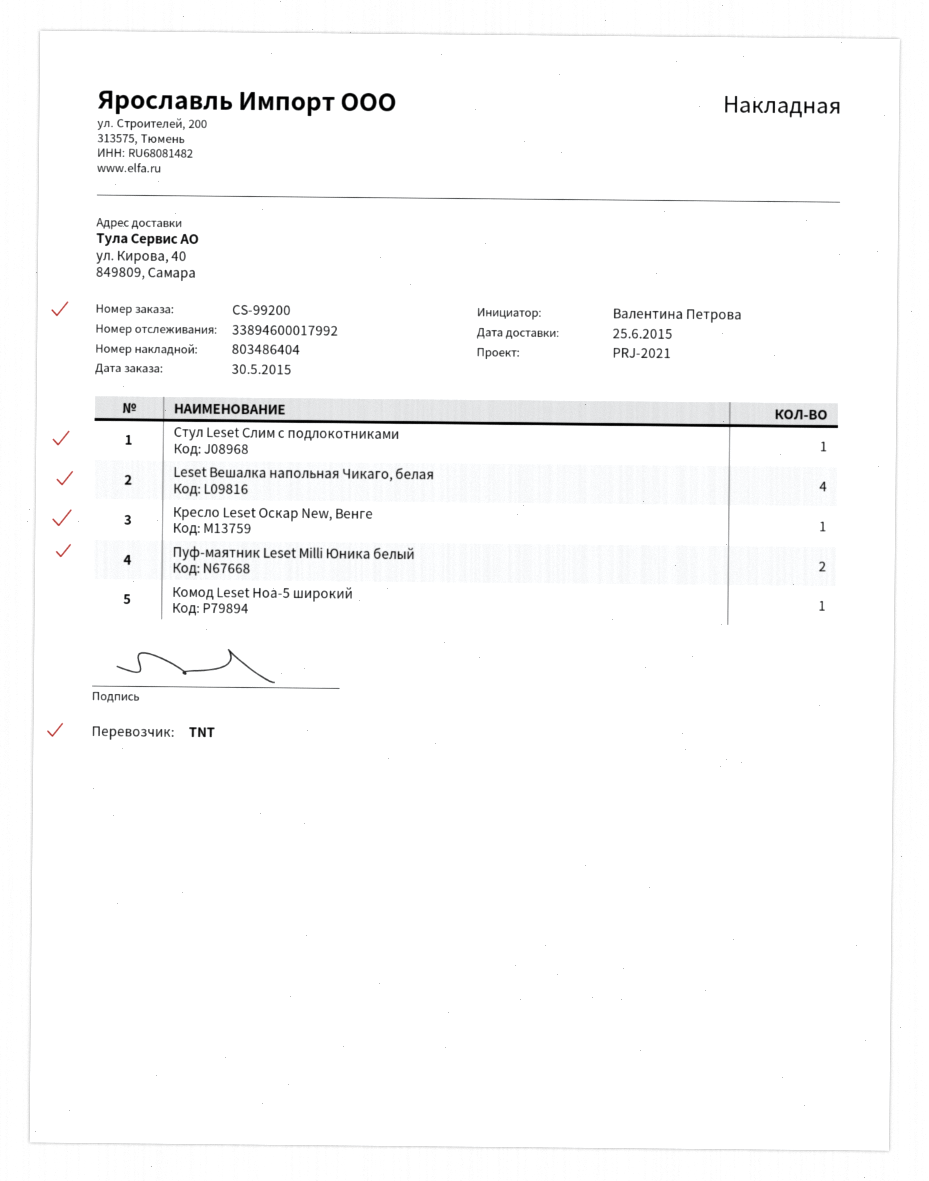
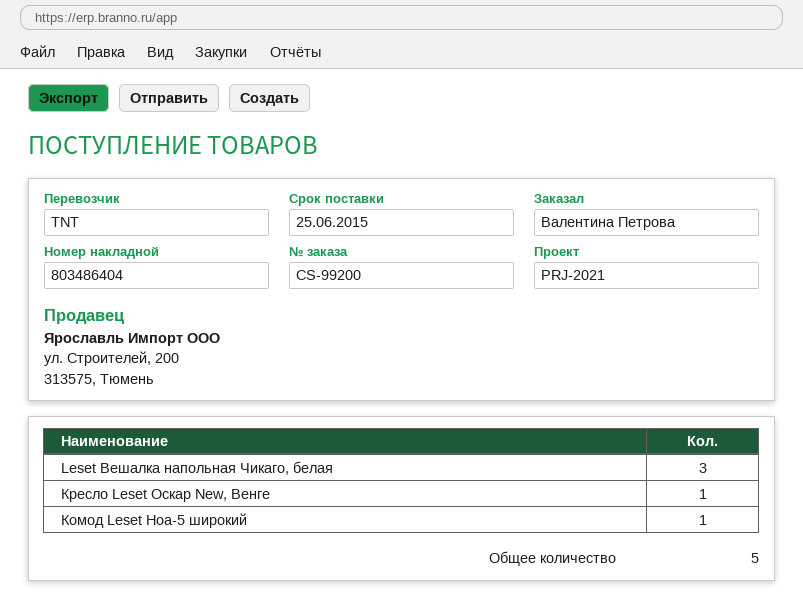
Стул Leset Слим с подлокотниками: 1 -> none
Leset Вешалка напольная Чикаго, белая: 4 -> 3
Пуф-маятник Leset Milli Юника белый: 2 -> none

